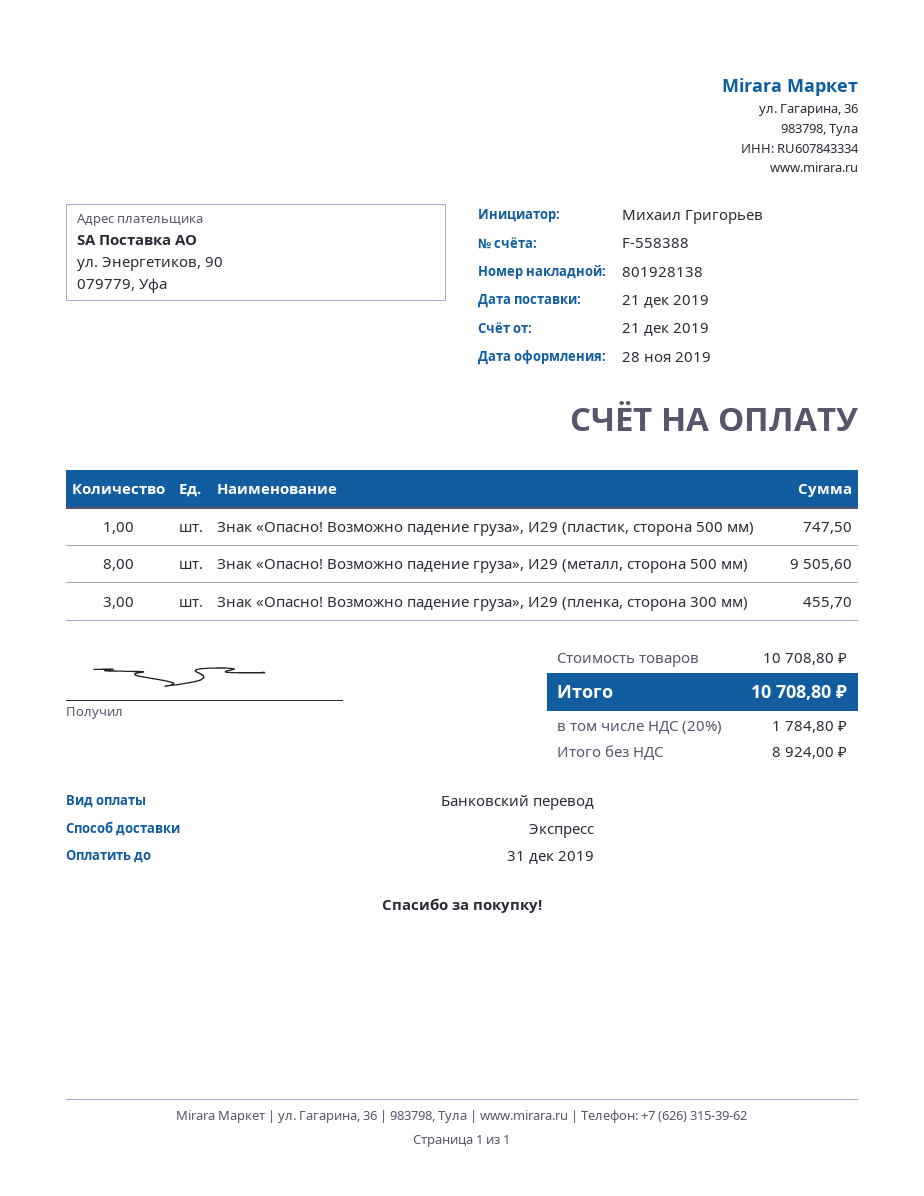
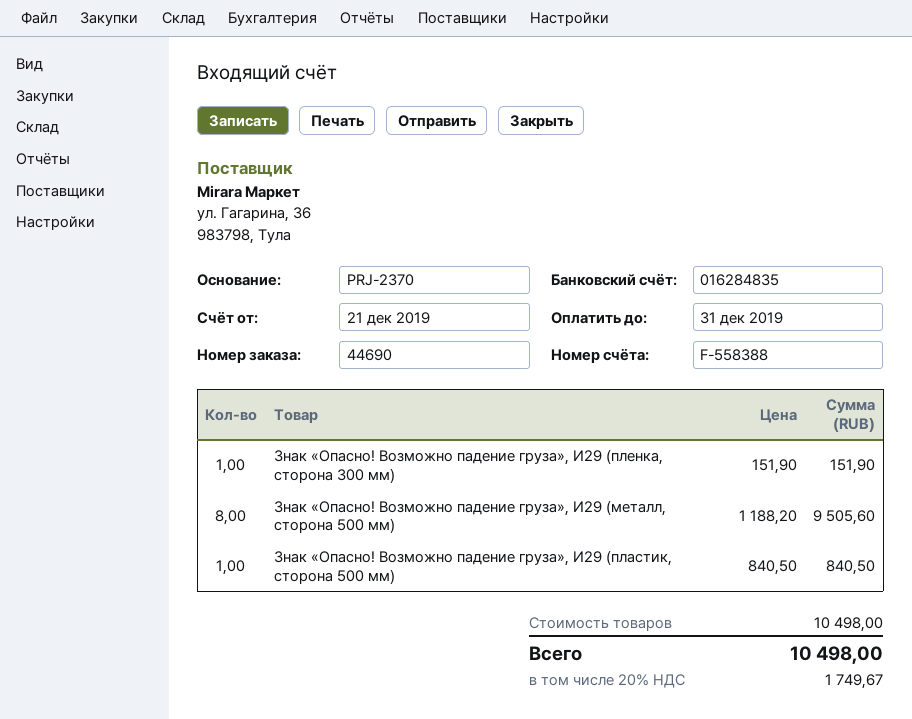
Знак «Опасно! Возможно падение груза», И29 (пластик, сторона 500 мм): 1 for 747.50 -> 1 for 840.50
Знак «Опасно! Возможно падение груза», И29 (пленка, сторона 300 мм): 3 for 455.70 -> 1 for 151.90
subtotal: 10708.80 -> 10498.00
tax: 20% = 1784.80 -> 20% = 1749.67
total: 10708.80 -> 10498.00

